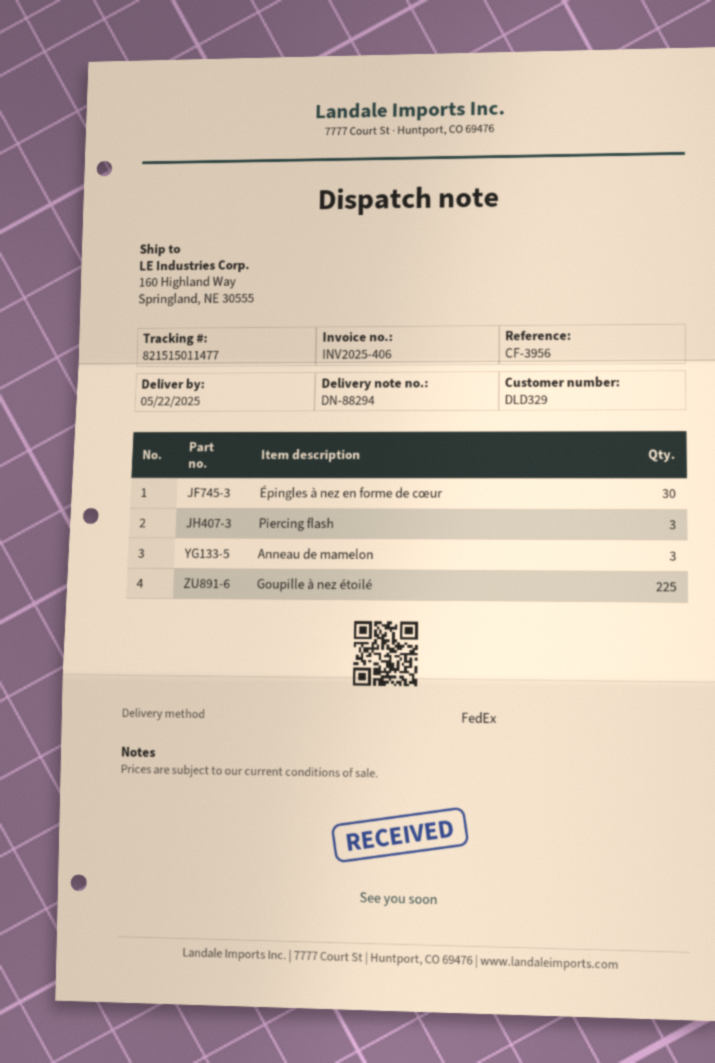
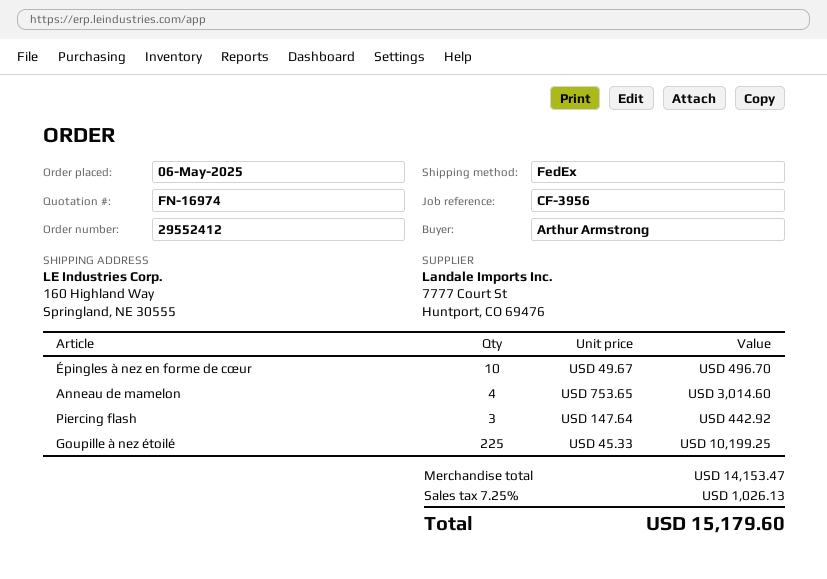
Épingles à nez en forme de cœur: 30 -> 10
Anneau de mamelon: 3 -> 4

